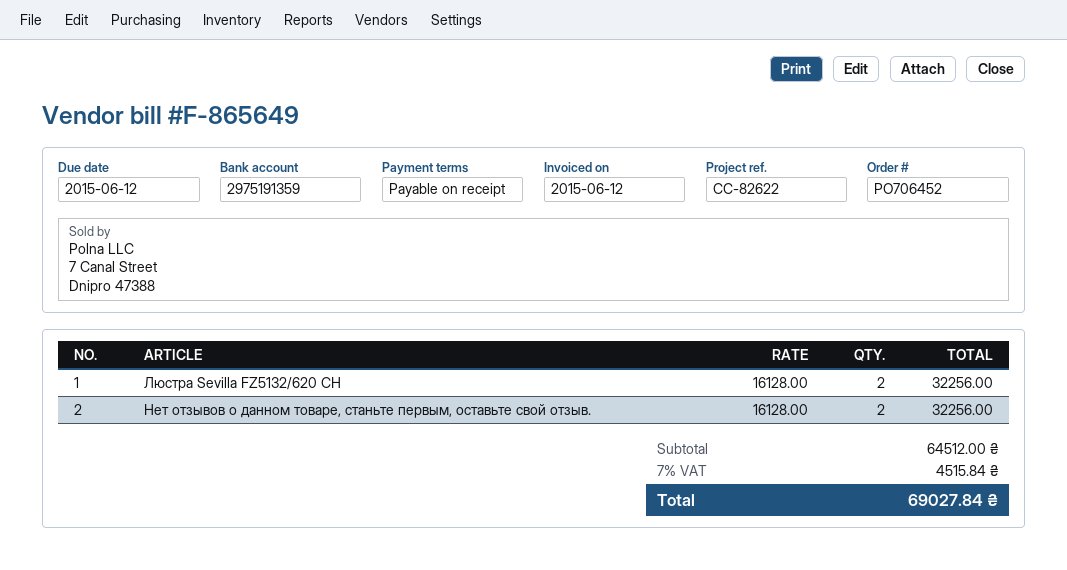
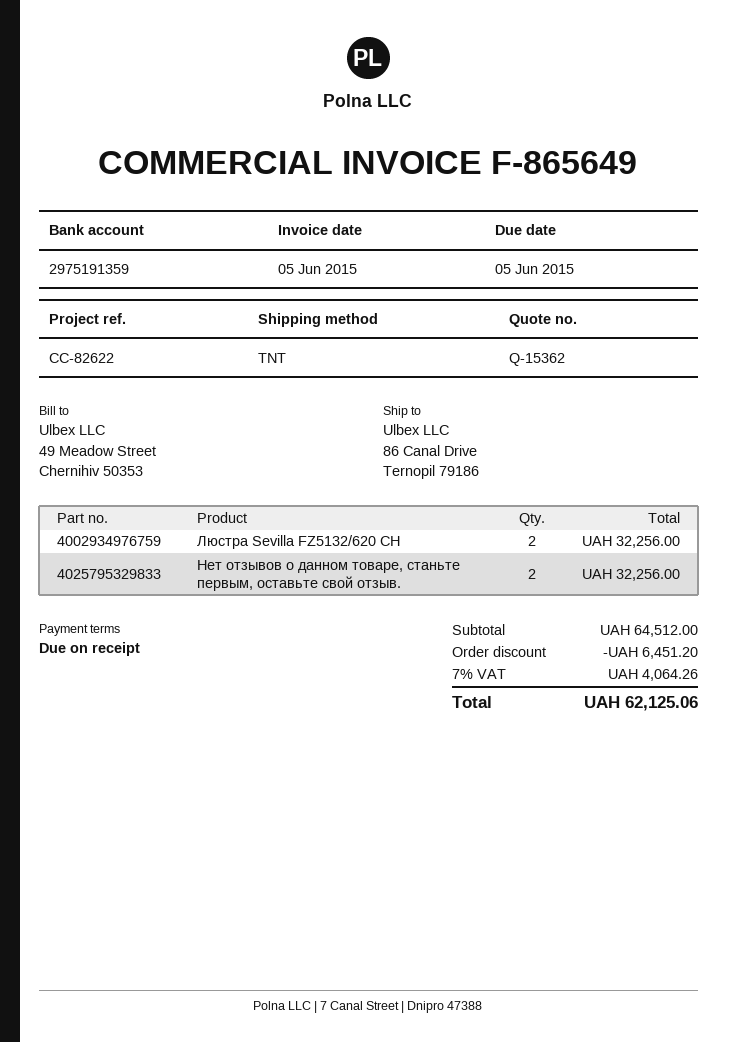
invoice date: 2015-06-12 -> 2015-06-05
due date: 2015-06-12 -> 2015-06-05
discount: none -> 6451.20
tax: 7% = 4515.84 -> 7% = 4064.26
total: 69027.84 -> 62125.06

